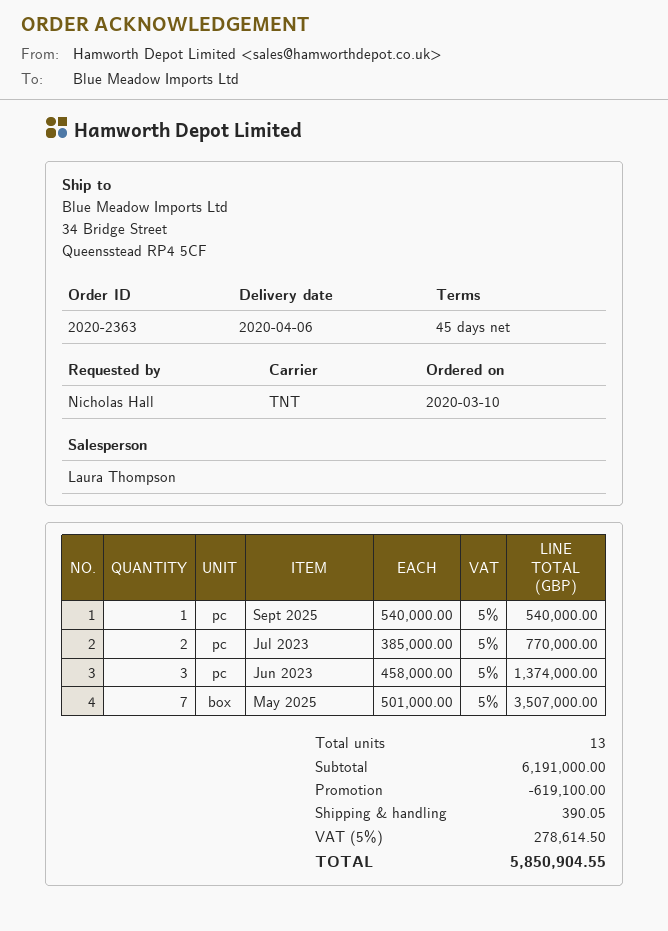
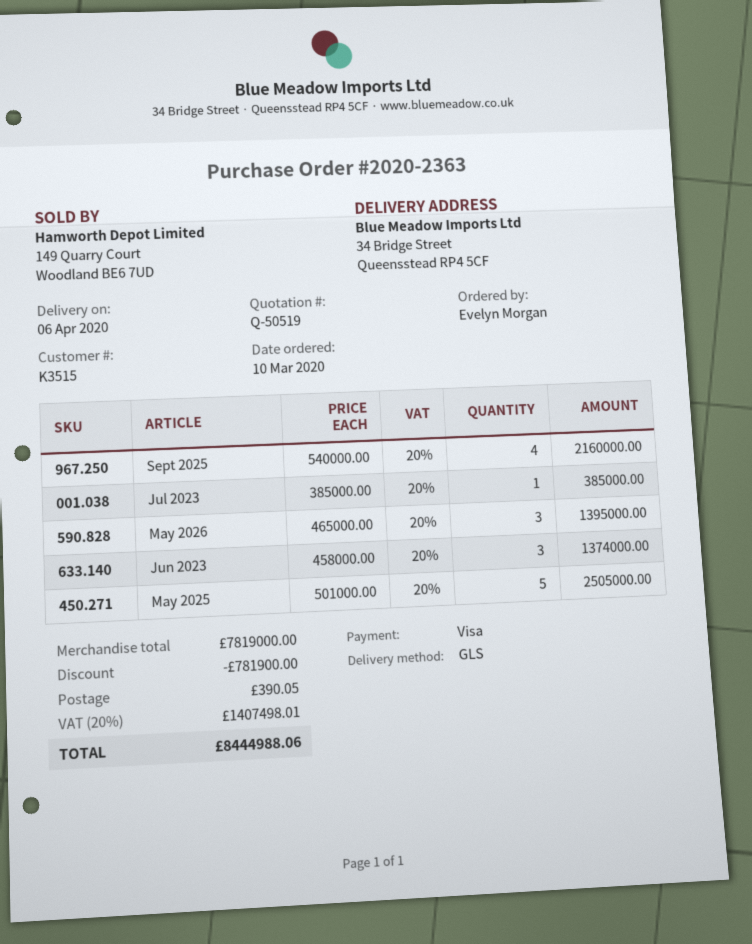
ordered by: Nicholas Hall -> Evelyn Morgan
shipping method: TNT -> GLS
Sept 2025: 1 x 540000.00 = 540000.00 -> 4 x 540000.00 = 2160000.00
Jul 2023: 2 x 385000.00 = 770000.00 -> 1 x 385000.00 = 385000.00
May 2025: 7 x 501000.00 = 3507000.00 -> 5 x 501000.00 = 2505000.00
May 2026: none -> 3 x 465000.00 = 1395000.00
subtotal: 6191000.00 -> 7819000.00
discount: 619100.00 -> 781900.00
tax: 5% = 278614.50 -> 20% = 1407498.01
total: 5850904.55 -> 8444988.06

